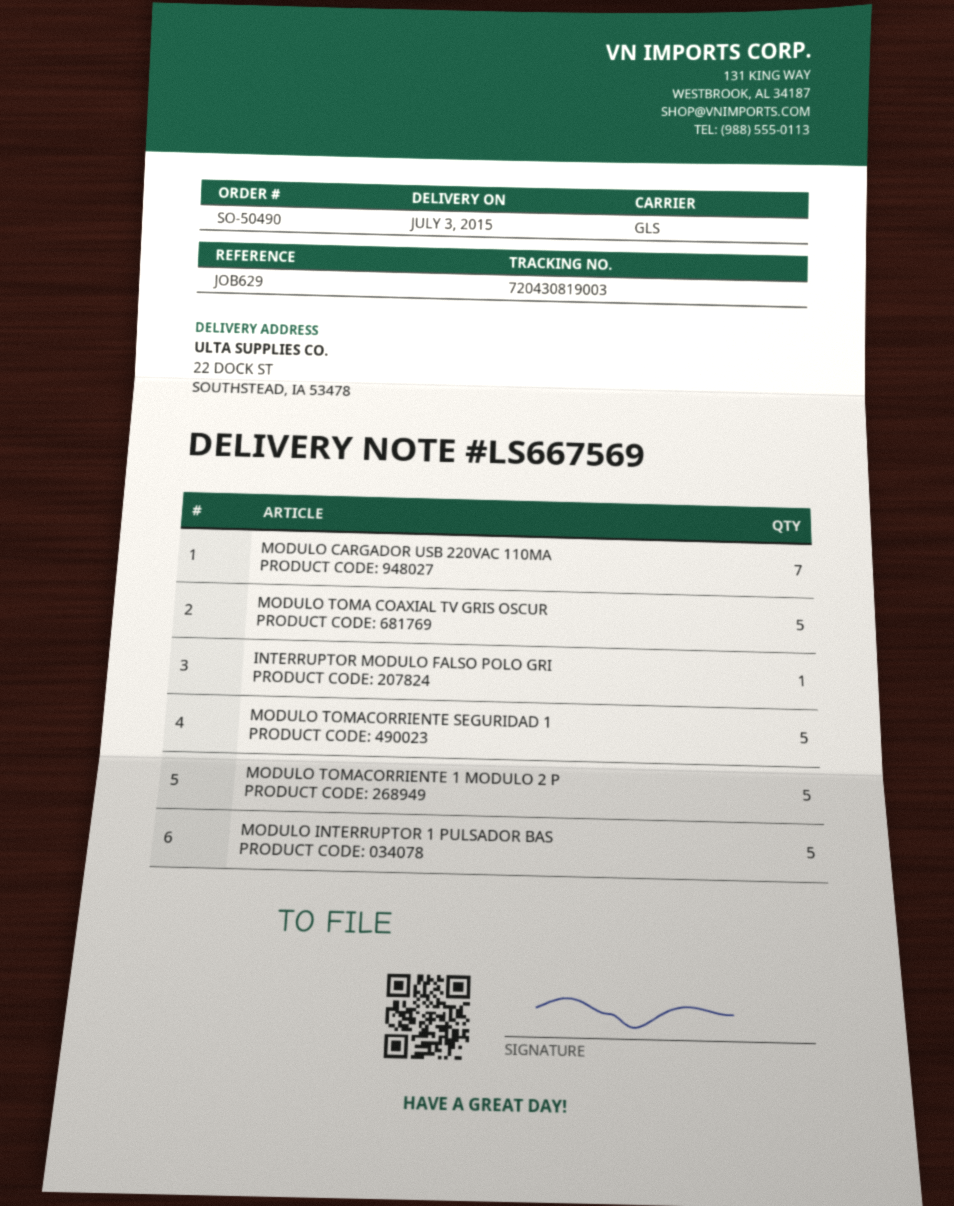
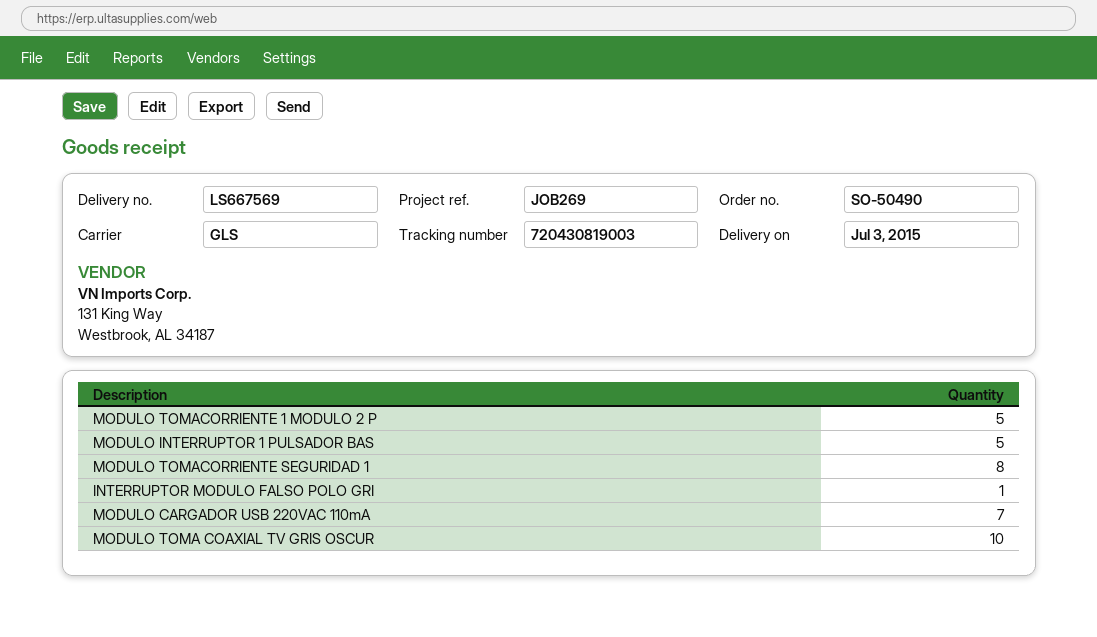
reference: JOB629 -> JOB269
MODULO TOMA COAXIAL TV GRIS OSCUR: 5 -> 10
MODULO TOMACORRIENTE SEGURIDAD 1: 5 -> 8

